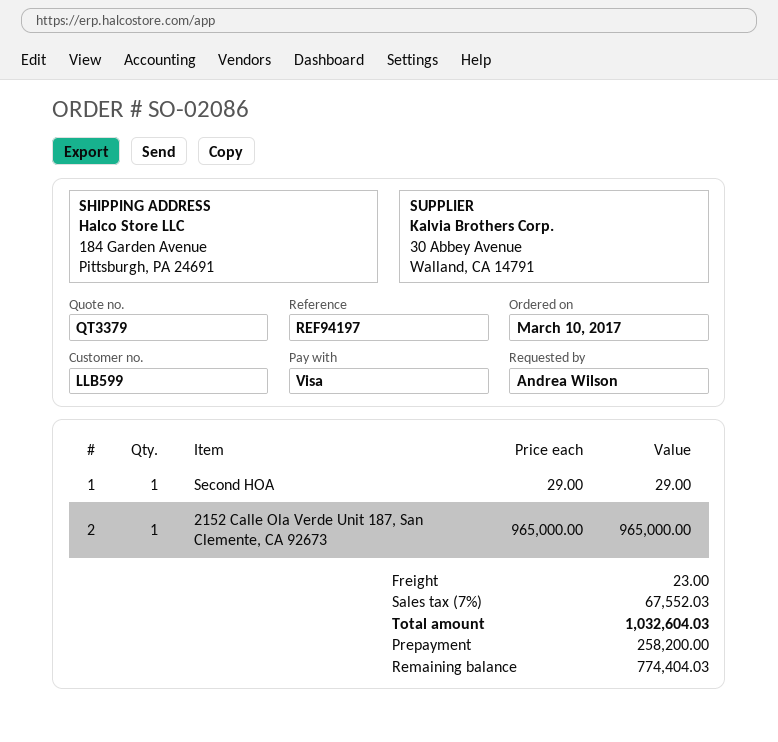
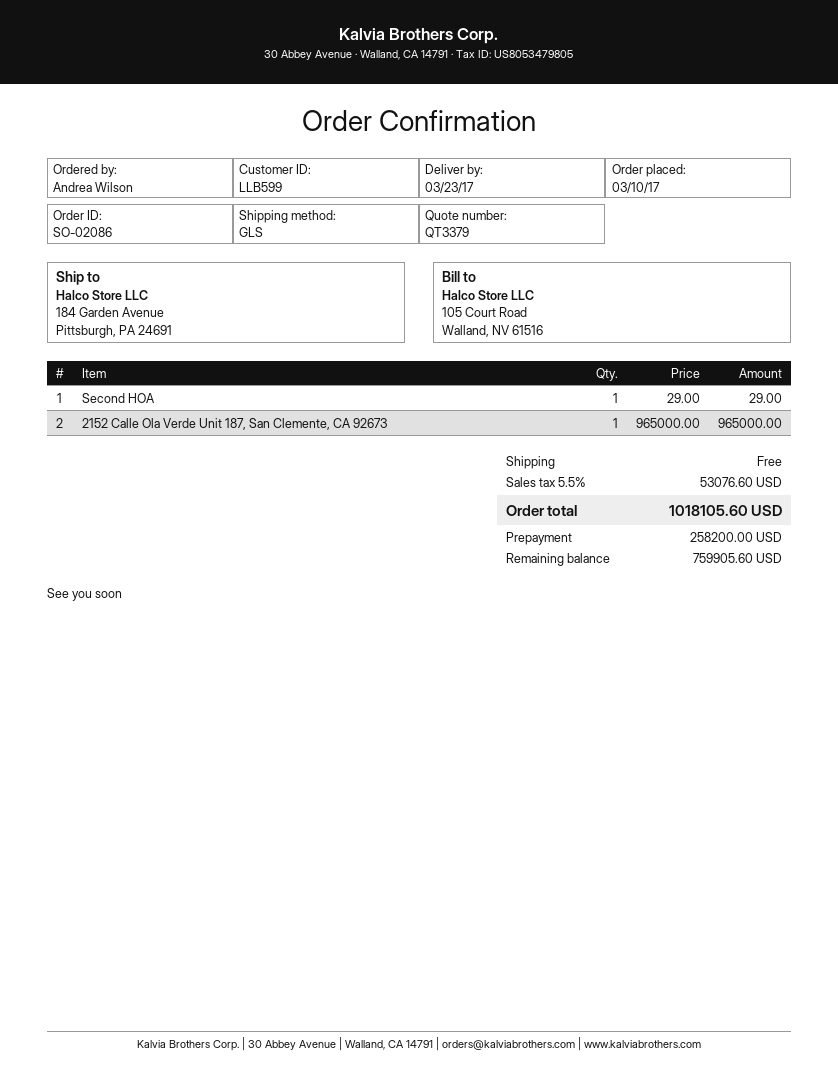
shipping: 23.00 -> 0.00
tax: 7% = 67552.03 -> 5.5% = 53076.60
total: 1032604.03 -> 1018105.60
balance: 774404.03 -> 759905.60

